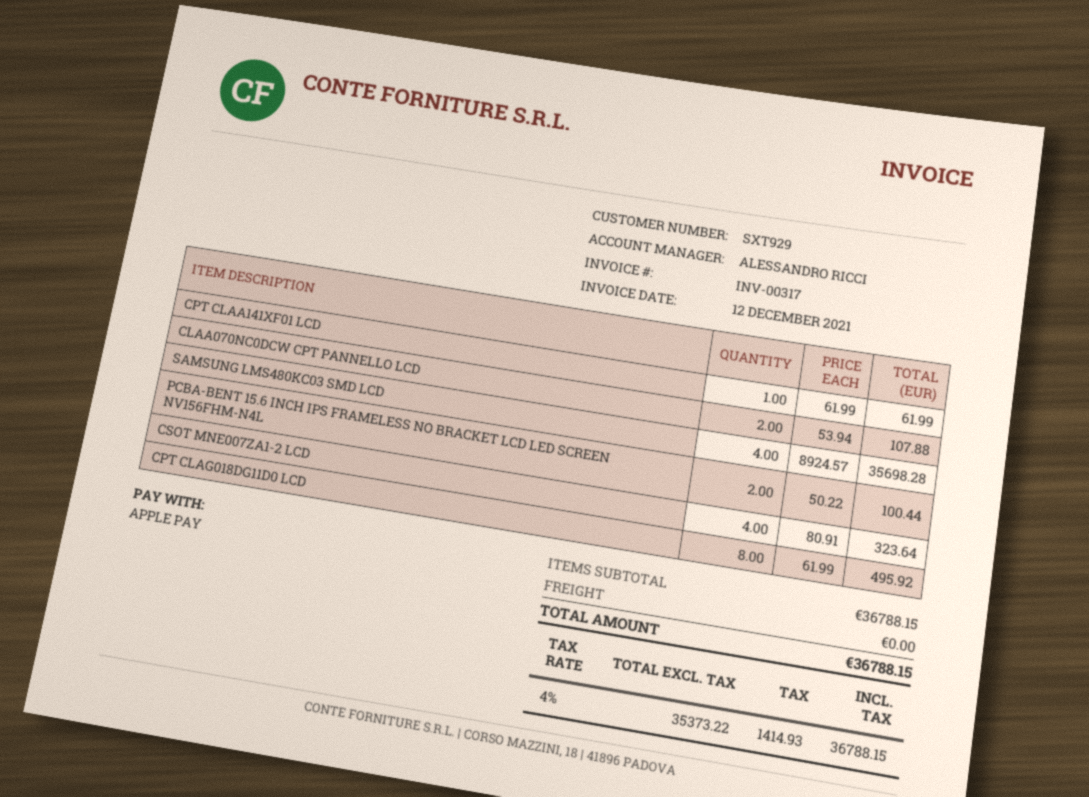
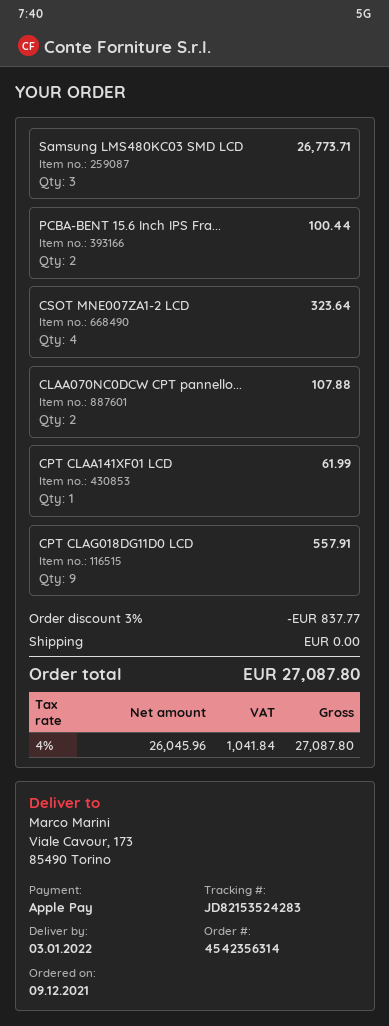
SAMSUNG LMS480KC03 SMD LCD: 4 for 35698.28 -> 3 for 26773.71
CPT CLAG018DG11D0 LCD: 8 for 495.92 -> 9 for 557.91
discount: none -> 3% = 837.77
net: 35373.22 -> 26045.96
tax: 4% = 1414.93 -> 4% = 1041.84
total: 36788.15 -> 27087.80

